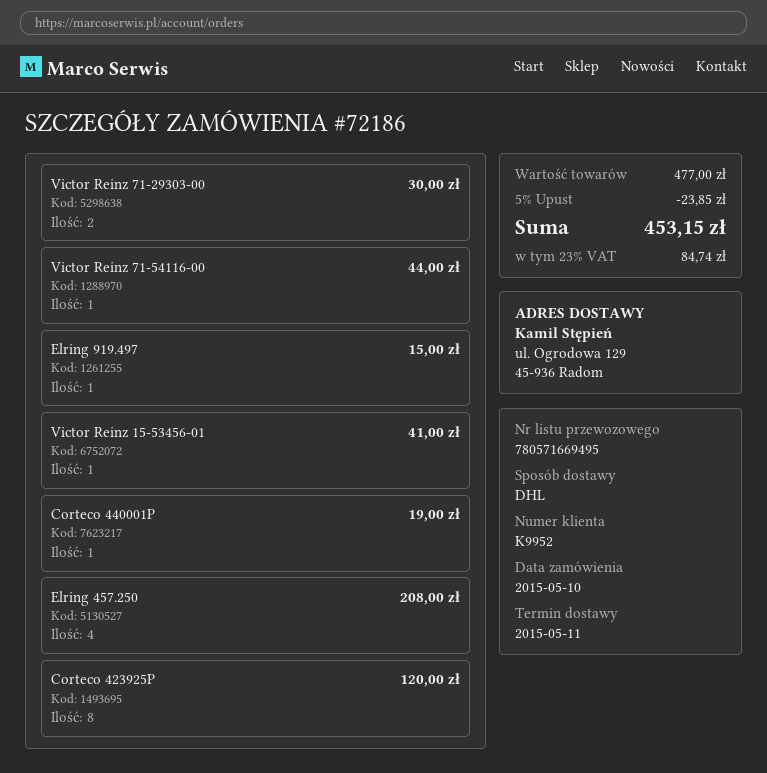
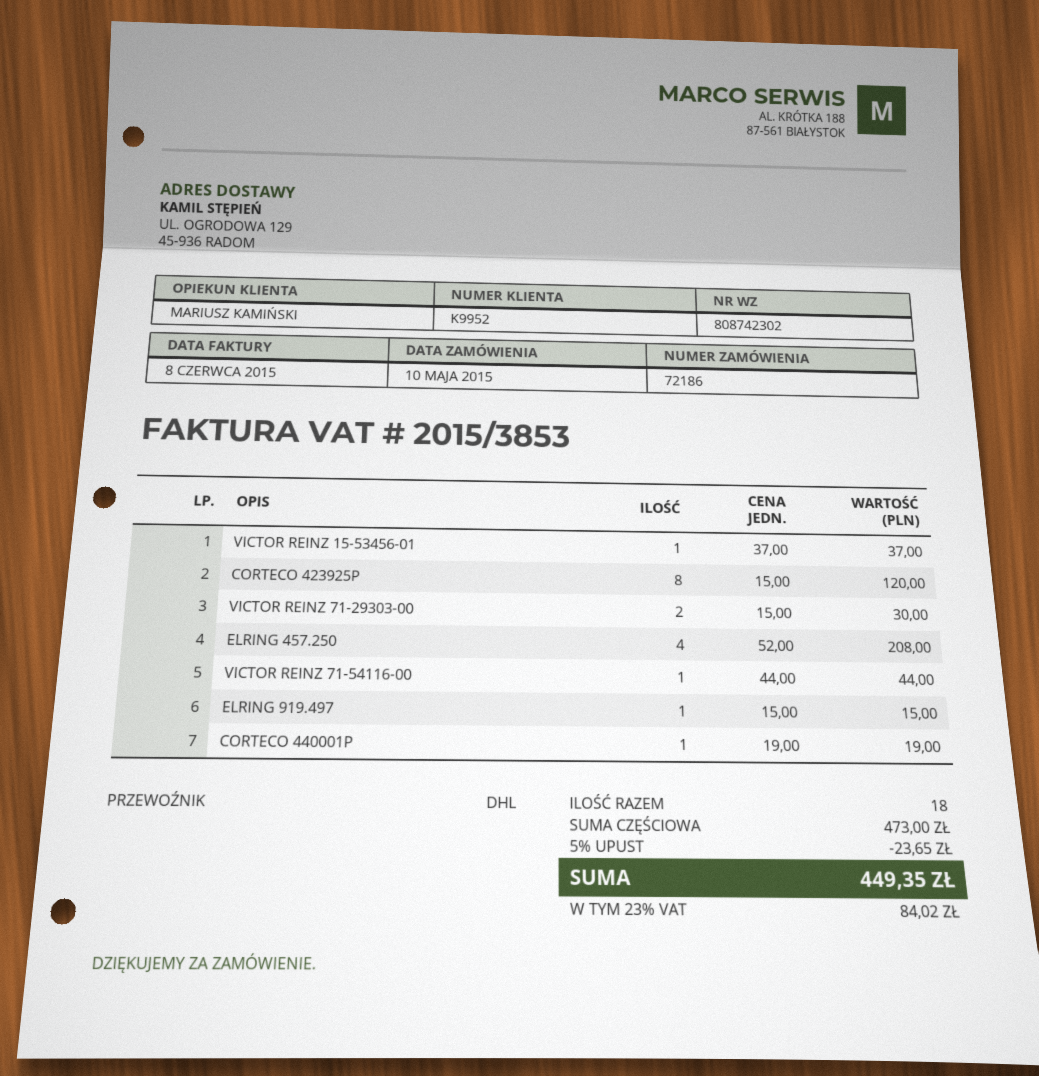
Victor Reinz 15-53456-01: 1 for 41.00 -> 1 for 37.00
subtotal: 477.00 -> 473.00
discount: 5% = 23.85 -> 5% = 23.65
tax: 23% = 84.74 -> 23% = 84.02
total: 453.15 -> 449.35

